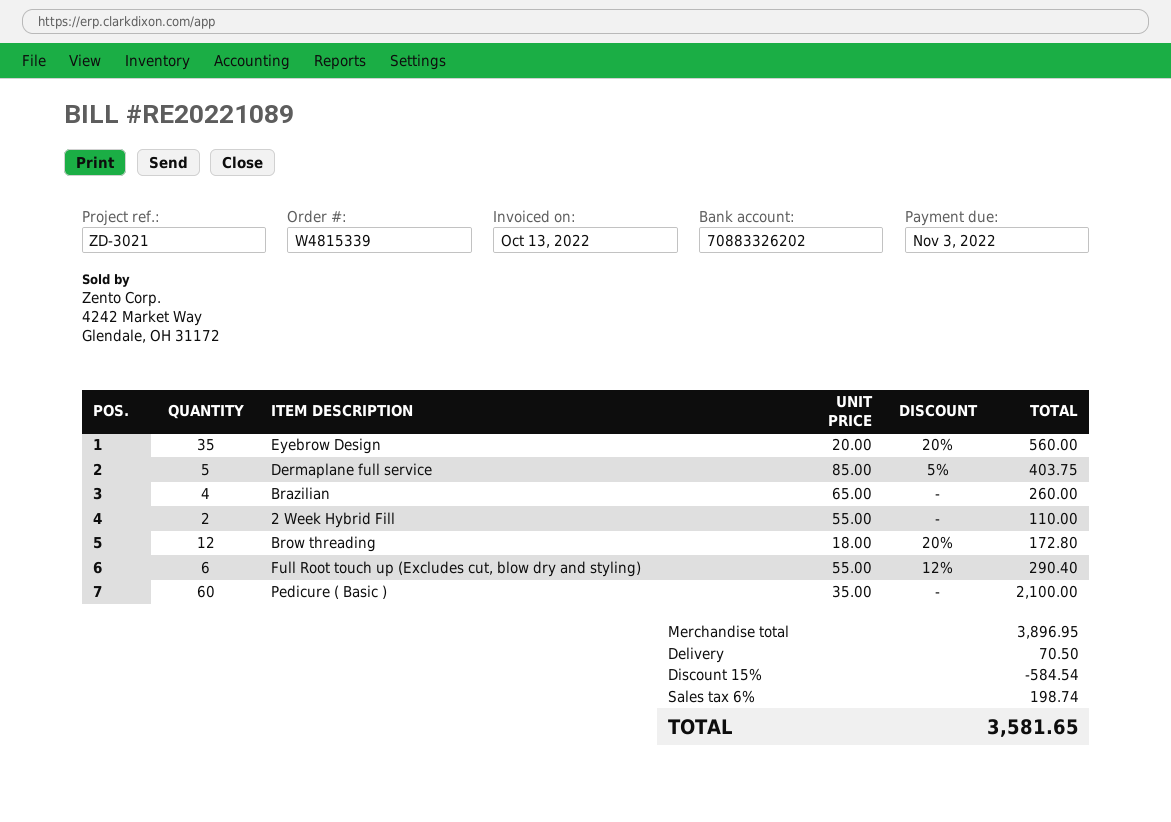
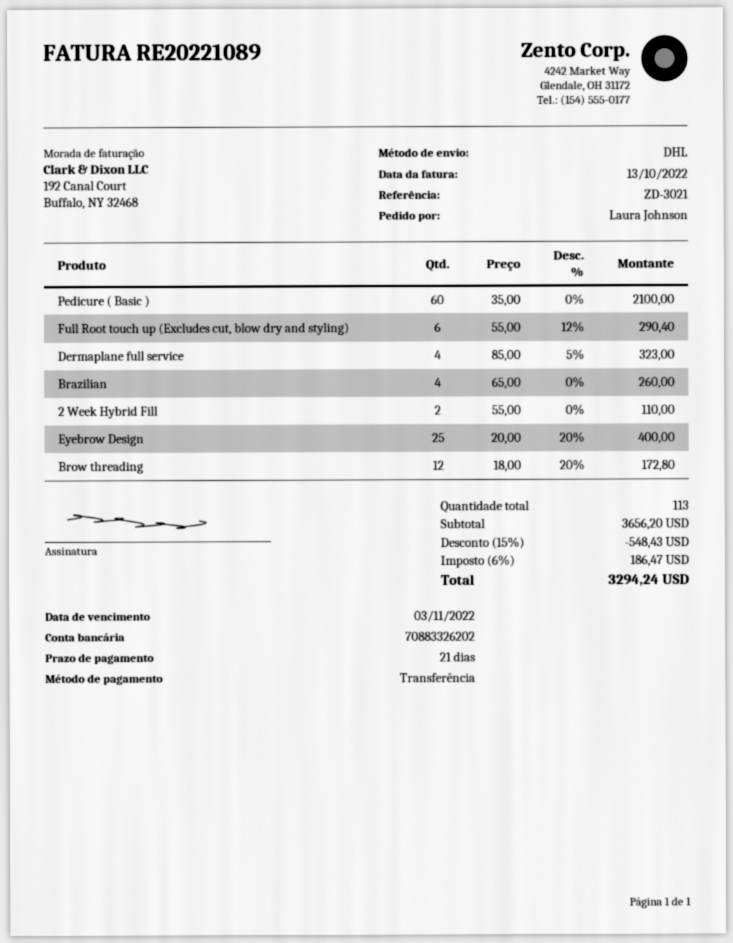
Eyebrow Design: 35 x 20.00 - 20% = 560.00 -> 25 x 20.00 - 20% = 400.00
Dermaplane full service: 5 x 85.00 - 5% = 403.75 -> 4 x 85.00 - 5% = 323.00
subtotal: 3896.95 -> 3656.20
discount: 15% = 584.54 -> 15% = 548.43
shipping: 70.50 -> none
tax: 6% = 198.74 -> 6% = 186.47
total: 3581.65 -> 3294.24

